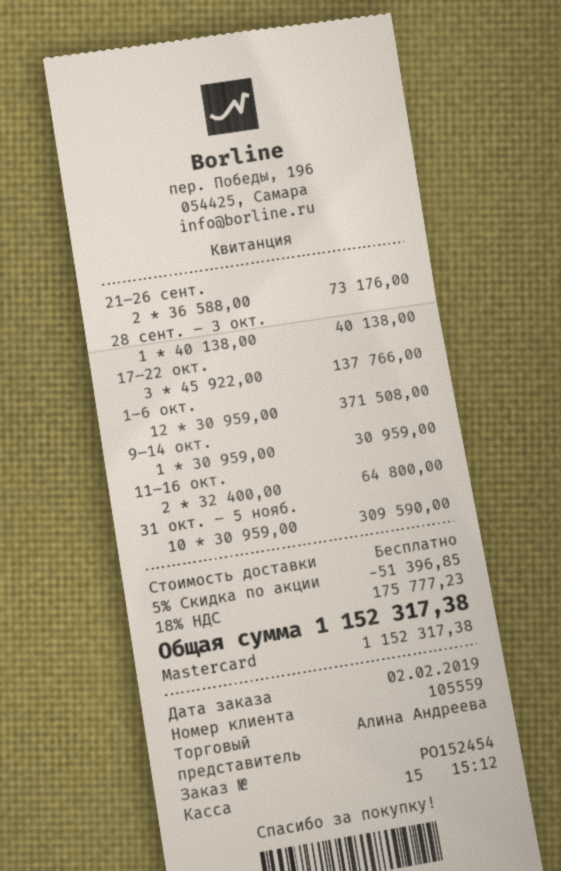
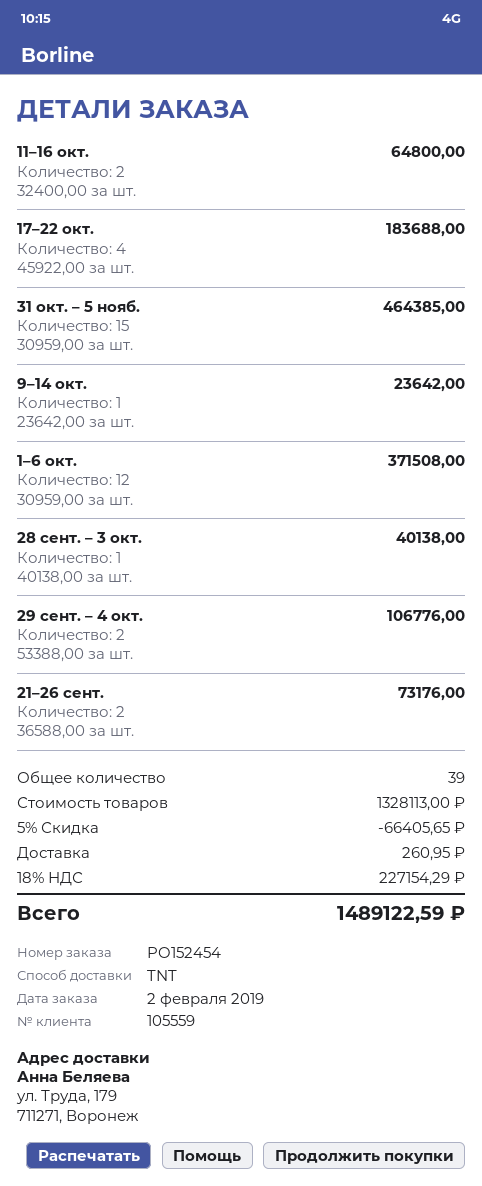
17–22 окт.: 3 x 45922.00 = 137766.00 -> 4 x 45922.00 = 183688.00
9–14 окт.: 1 x 30959.00 = 30959.00 -> 1 x 23642.00 = 23642.00
31 окт. – 5 нояб.: 10 x 30959.00 = 309590.00 -> 15 x 30959.00 = 464385.00
29 сент. – 4 окт.: none -> 2 x 53388.00 = 106776.00
discount: 5% = 51396.85 -> 5% = 66405.65
shipping: 0.00 -> 260.95
tax: 18% = 175777.23 -> 18% = 227154.29
total: 1152317.38 -> 1489122.59

